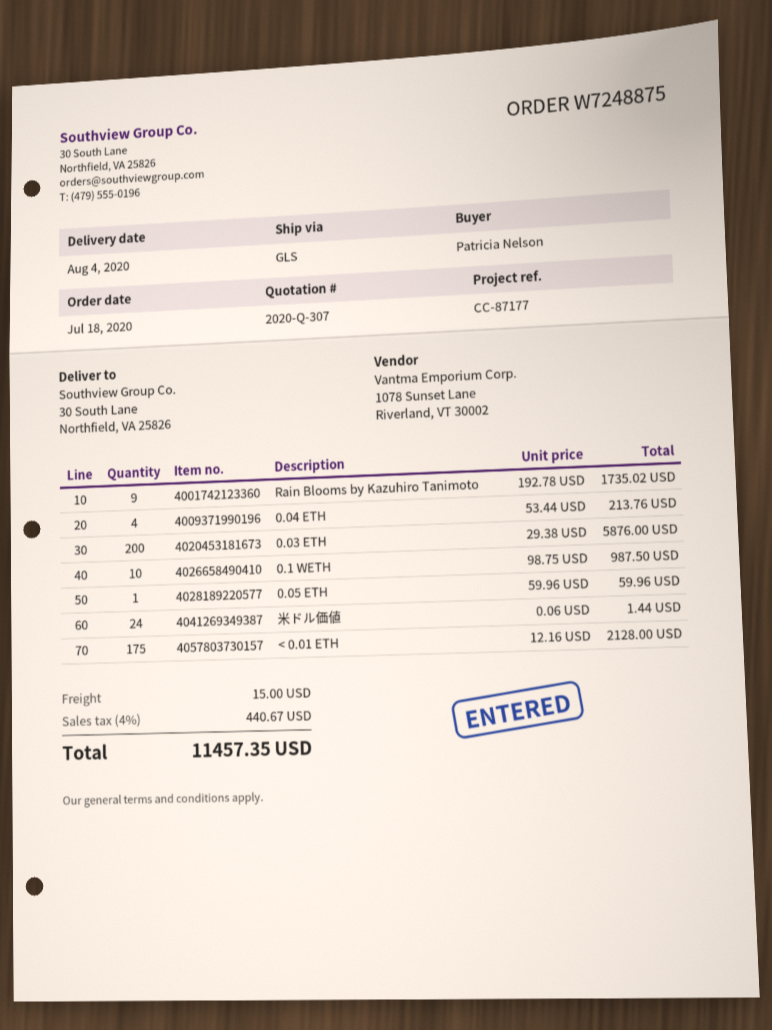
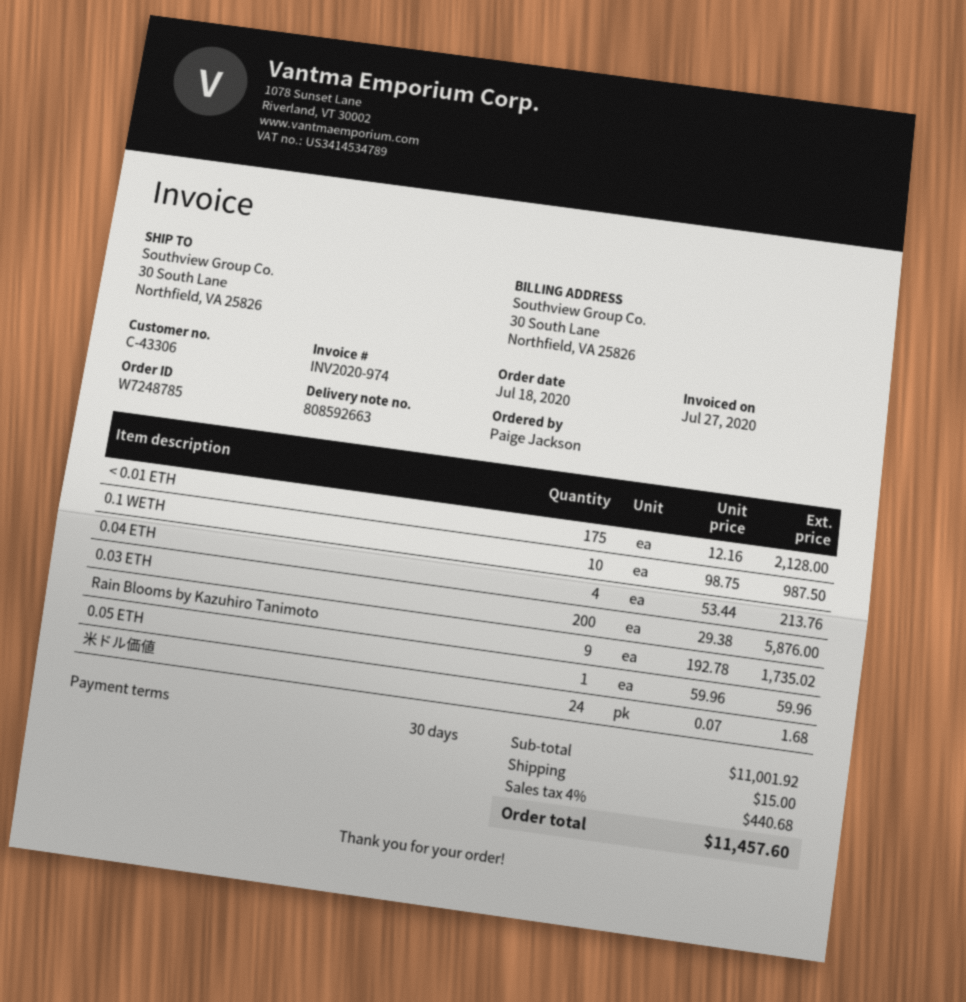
order number: W7248875 -> W7248785
ordered by: Patricia Nelson -> Paige Jackson
米ドル価値: 24 x 0.06 = 1.44 -> 24 x 0.07 = 1.68
tax: 4% = 440.67 -> 4% = 440.68
total: 11457.35 -> 11457.60

